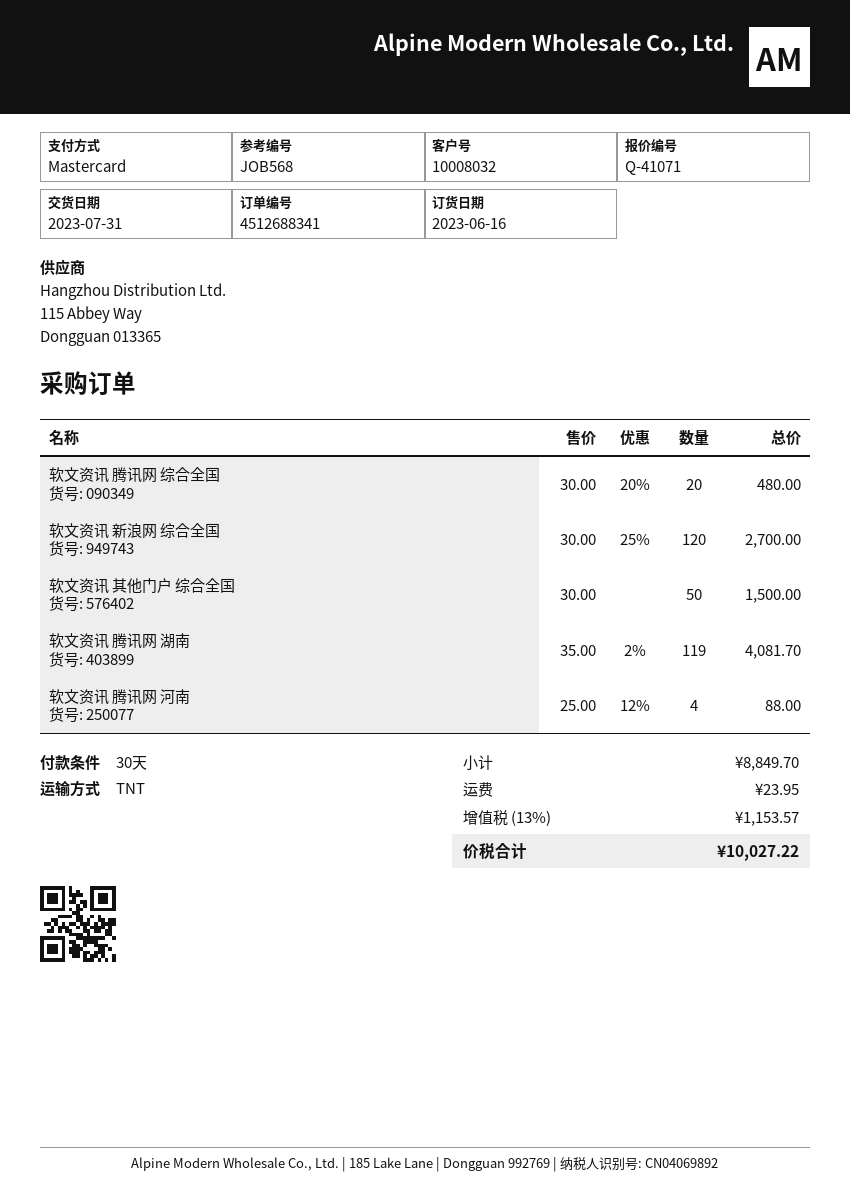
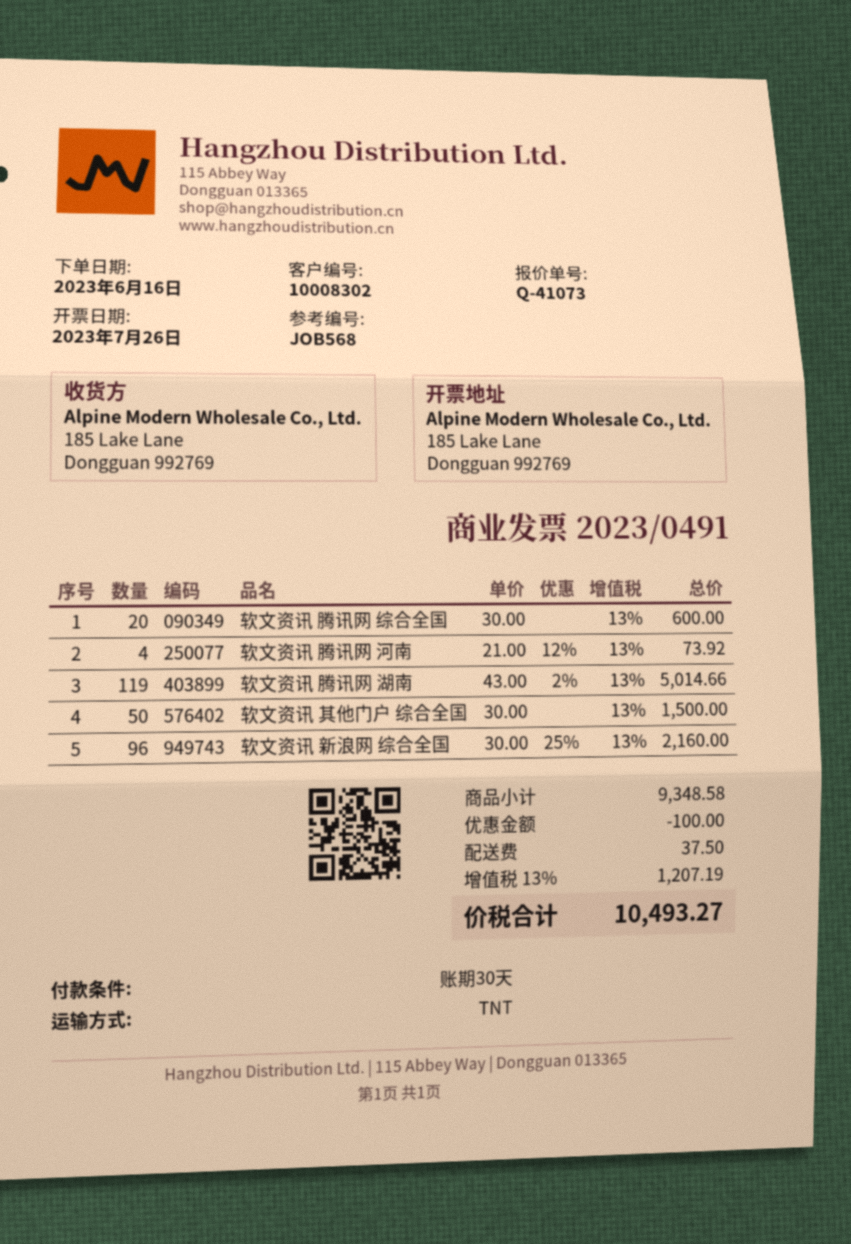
quote number: Q-41071 -> Q-41073
customer number: 10008032 -> 10008302
软文资讯 腾讯网 综合全国: 20 x 30.00 - 20% = 480.00 -> 20 x 30.00 = 600.00
软文资讯 新浪网 综合全国: 120 x 30.00 - 25% = 2700.00 -> 96 x 30.00 - 25% = 2160.00
软文资讯 腾讯网 湖南: 119 x 35.00 - 2% = 4081.70 -> 119 x 43.00 - 2% = 5014.66
软文资讯 腾讯网 河南: 4 x 25.00 - 12% = 88.00 -> 4 x 21.00 - 12% = 73.92
subtotal: 8849.70 -> 9348.58
discount: none -> 100.00
shipping: 23.95 -> 37.50
tax: 13% = 1153.57 -> 13% = 1207.19
total: 10027.22 -> 10493.27

